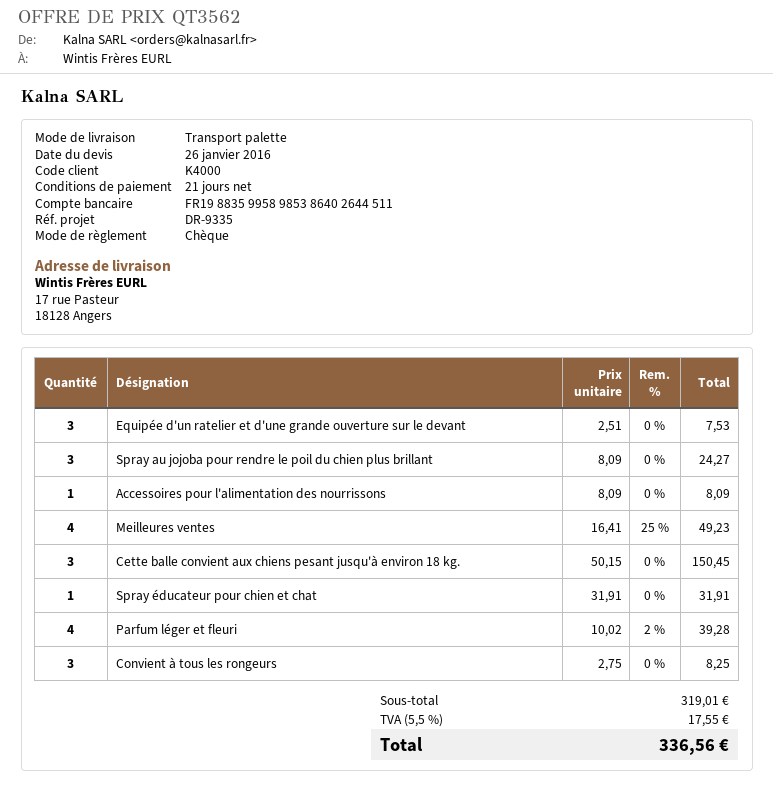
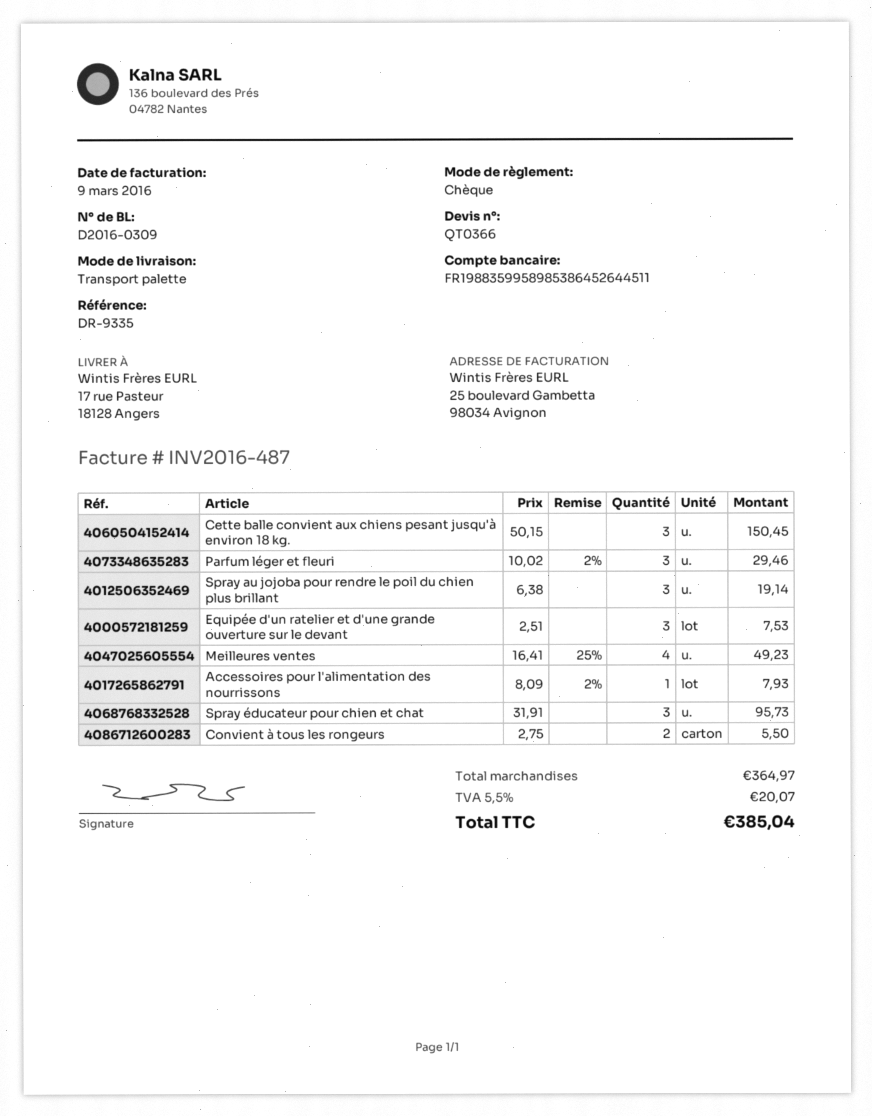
quote number: QT3562 -> QT0366
bank account: FR1988359958985386402644511 -> FR1988359958985386452644511
Spray au jojoba pour rendre le poil du chien plus brillant: 3 x 8.09 = 24.27 -> 3 x 6.38 = 19.14
Accessoires pour l'alimentation des nourrissons: 1 x 8.09 = 8.09 -> 1 x 8.09 - 2% = 7.93
Spray éducateur pour chien et chat: 1 x 31.91 = 31.91 -> 3 x 31.91 = 95.73
Parfum léger et fleuri: 4 x 10.02 - 2% = 39.28 -> 3 x 10.02 - 2% = 29.46
Convient à tous les rongeurs: 3 x 2.75 = 8.25 -> 2 x 2.75 = 5.50
subtotal: 319.01 -> 364.97
tax: 5.5% = 17.55 -> 5.5% = 20.07
total: 336.56 -> 385.04

